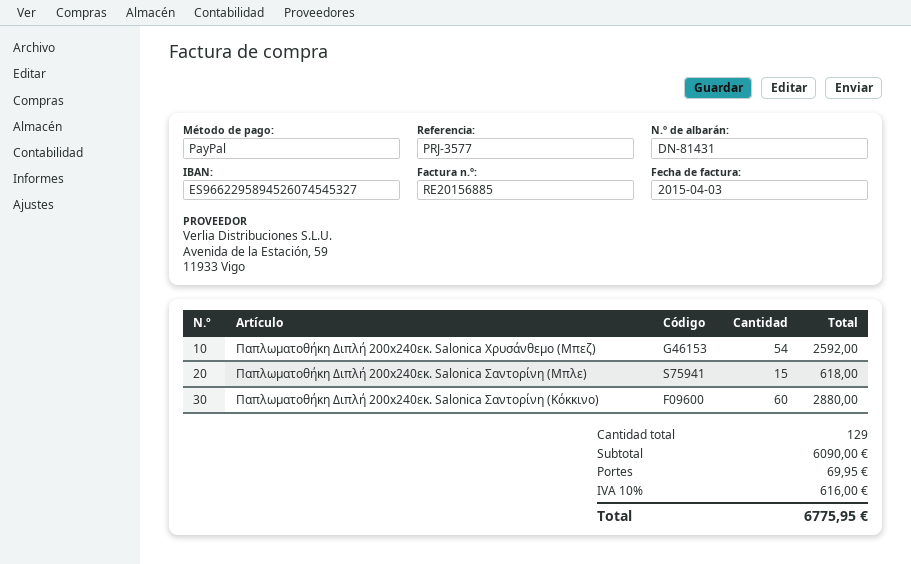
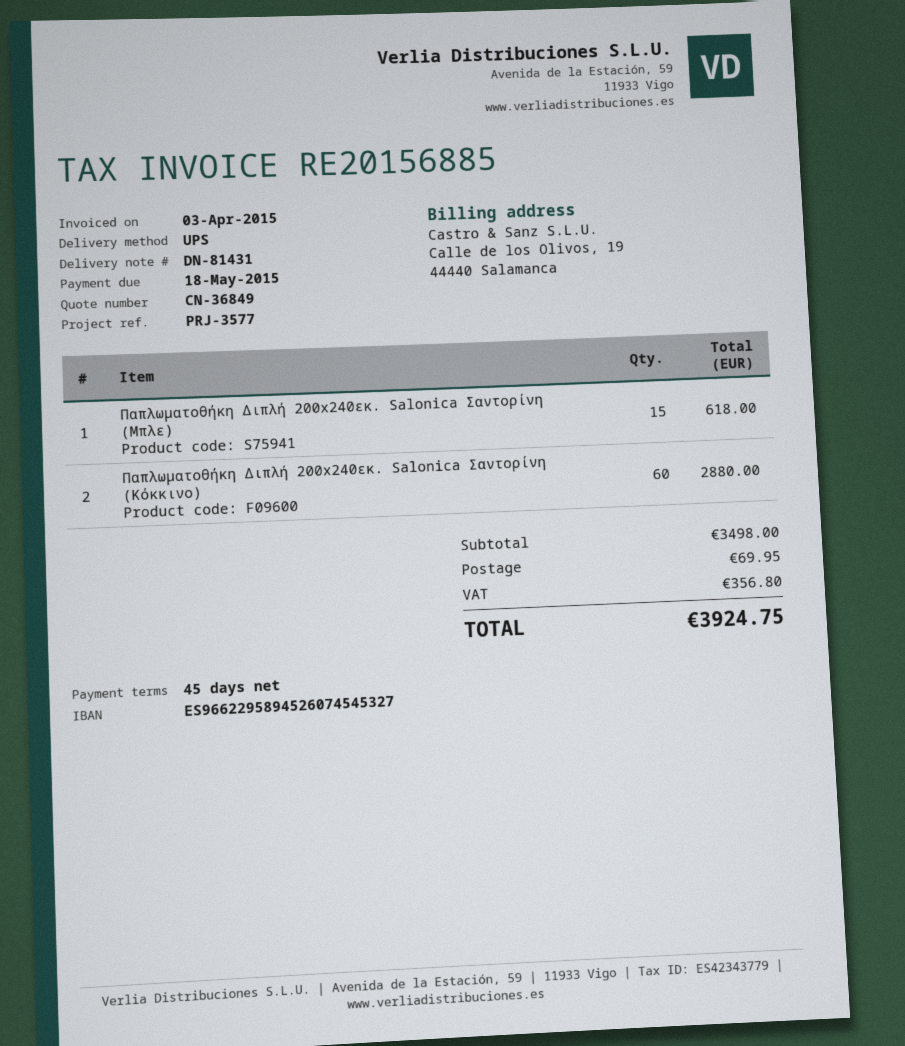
Παπλωματοθήκη Διπλή 200x240εκ. Salonica Χρυσάνθεμο (Μπεζ): 54 for 2592.00 -> none
subtotal: 6090.00 -> 3498.00
tax: 616.00 -> 356.80
total: 6775.95 -> 3924.75

